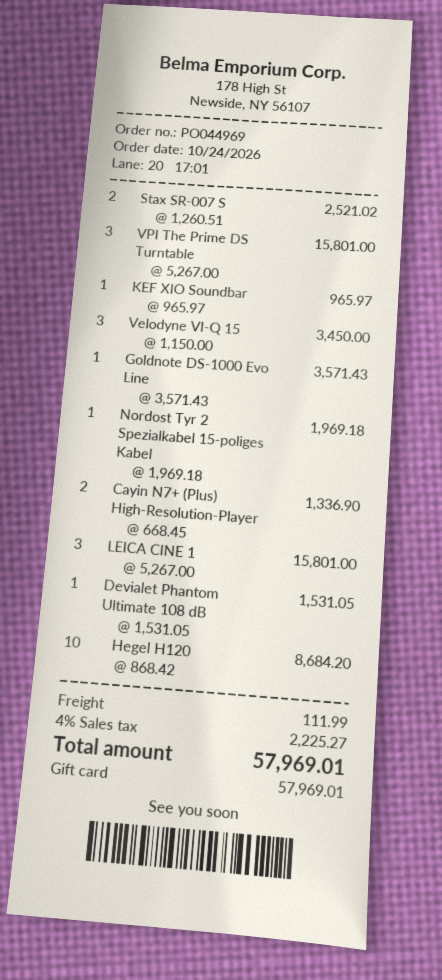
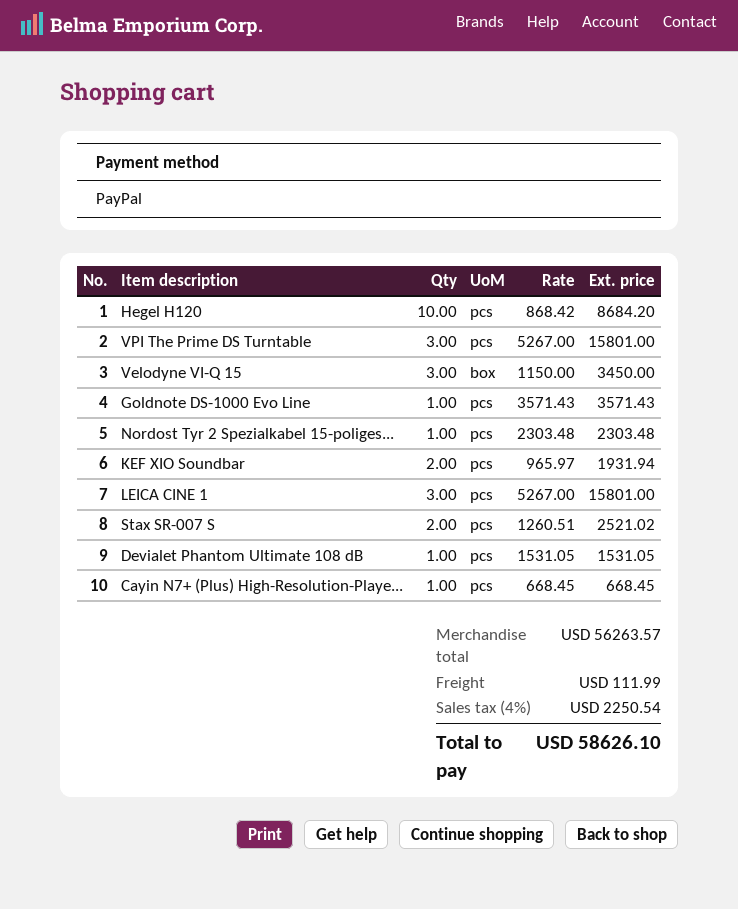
payment method: gift card -> PayPal
KEF XIO Soundbar: 1 x 965.97 = 965.97 -> 2 x 965.97 = 1931.94
Nordost Tyr 2 Spezialkabel 15-poliges Kabel: 1 x 1969.18 = 1969.18 -> 1 x 2303.48 = 2303.48
Cayin N7+ (Plus) High-Resolution-Player: 2 x 668.45 = 1336.90 -> 1 x 668.45 = 668.45
tax: 4% = 2225.27 -> 4% = 2250.54
total: 57969.01 -> 58626.10

